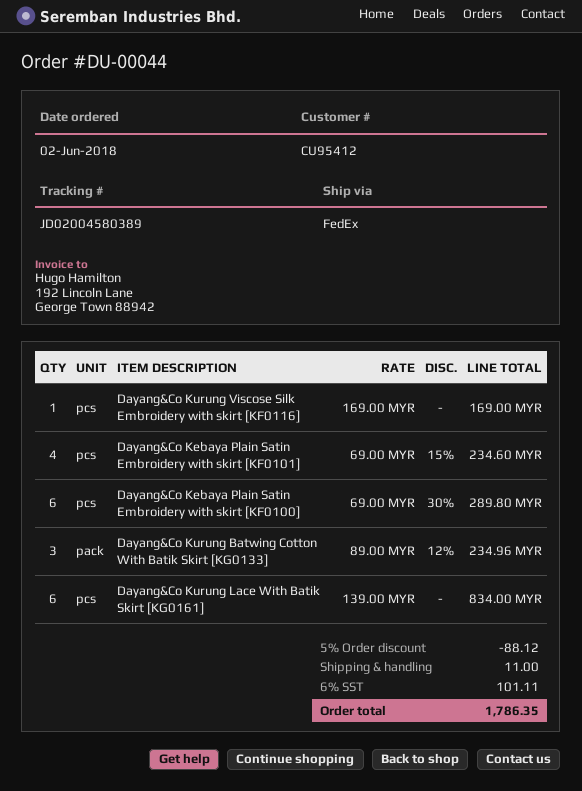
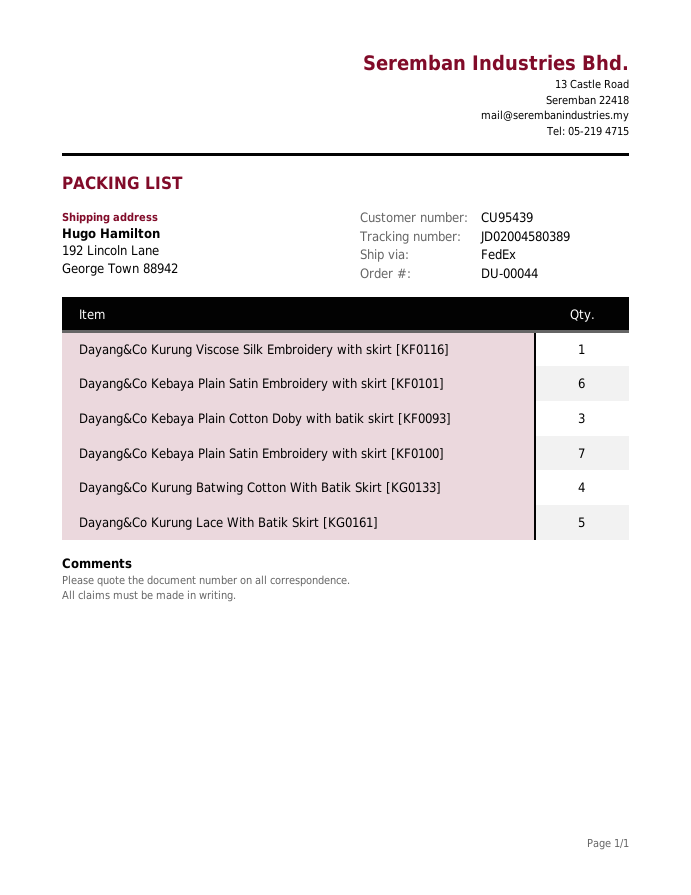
customer number: CU95412 -> CU95439
Dayang&Co Kebaya Plain Satin Embroidery with skirt [KF0101]: 4 -> 6
Dayang&Co Kebaya Plain Satin Embroidery with skirt [KF0100]: 6 -> 7
Dayang&Co Kurung Batwing Cotton With Batik Skirt [KG0133]: 3 -> 4
Dayang&Co Kurung Lace With Batik Skirt [KG0161]: 6 -> 5
Dayang&Co Kebaya Plain Cotton Doby with batik skirt [KF0093]: none -> 3

